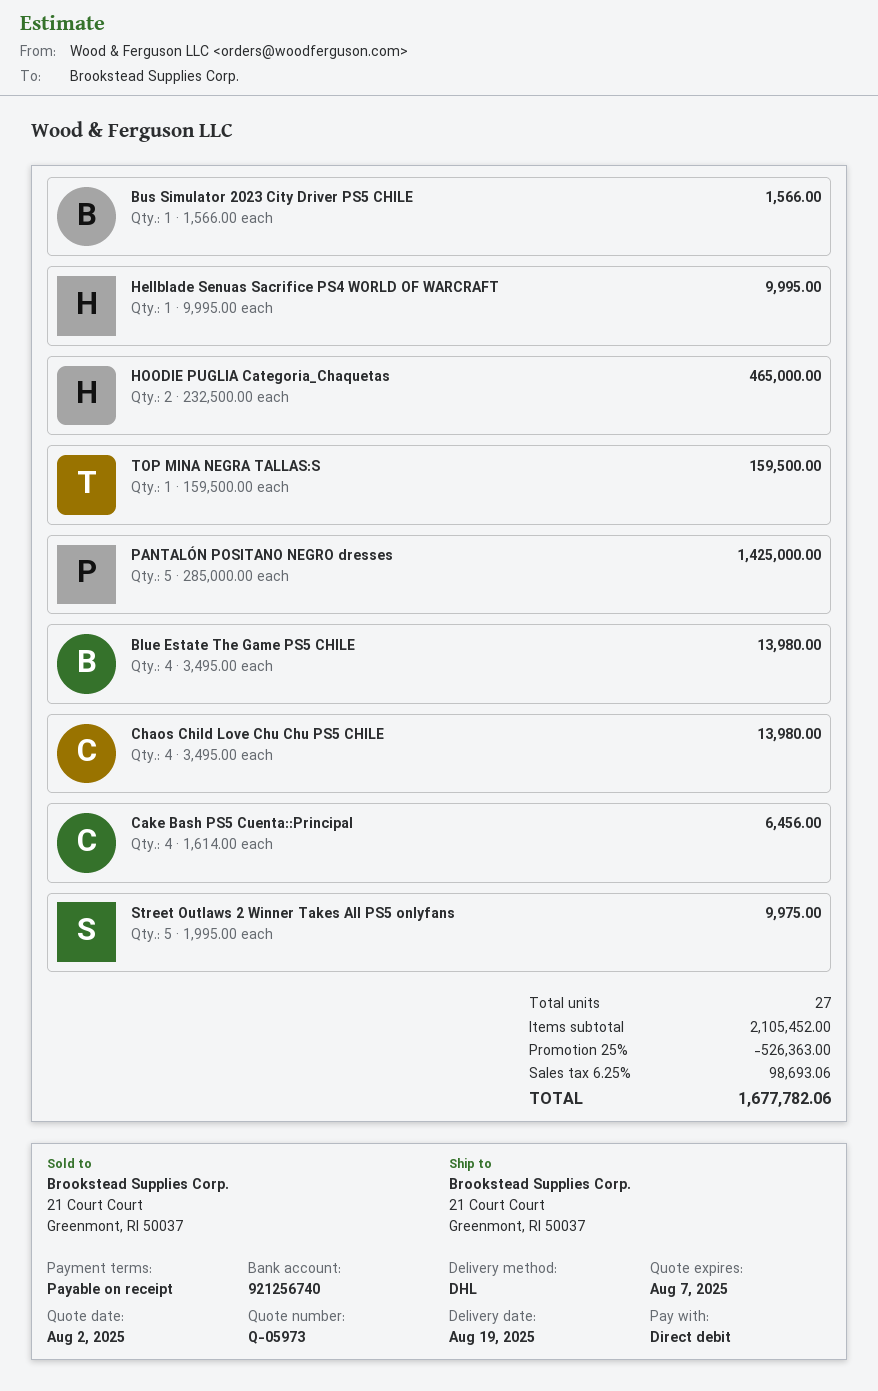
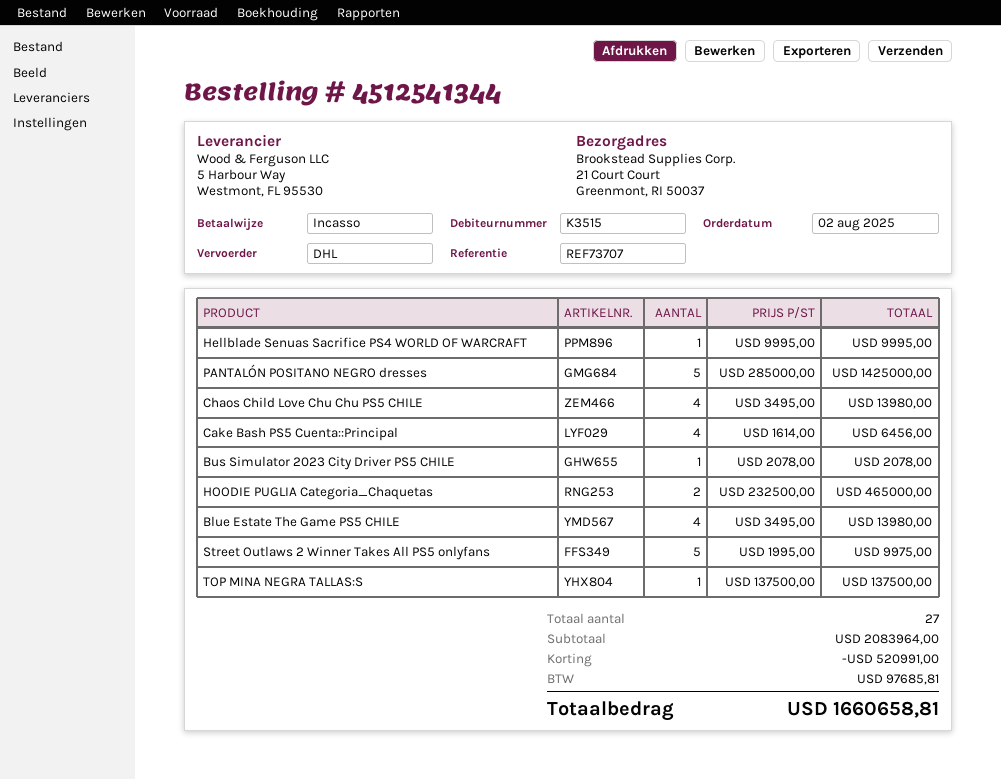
Bus Simulator 2023 City Driver PS5 CHILE: 1 x 1566.00 = 1566.00 -> 1 x 2078.00 = 2078.00
TOP MINA NEGRA TALLAS:S: 1 x 159500.00 = 159500.00 -> 1 x 137500.00 = 137500.00
subtotal: 2105452.00 -> 2083964.00
discount: 526363.00 -> 520991.00
tax: 98693.06 -> 97685.81
total: 1677782.06 -> 1660658.81

